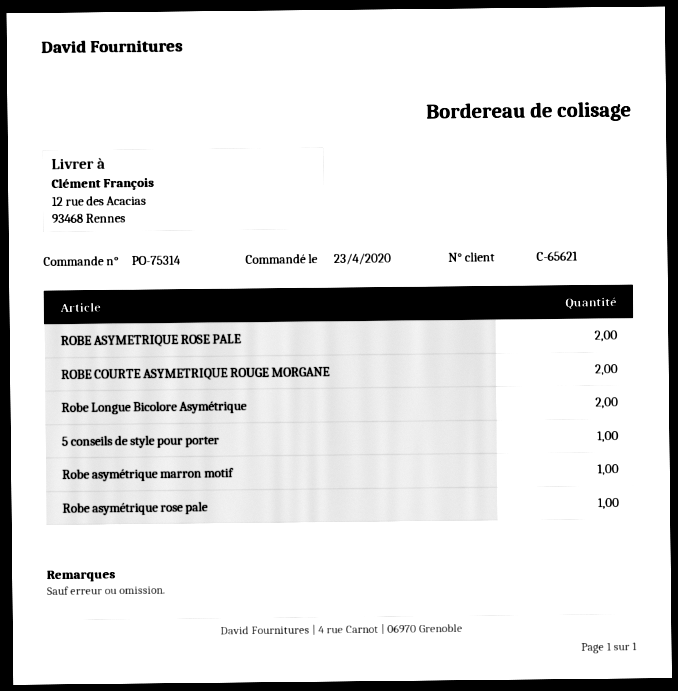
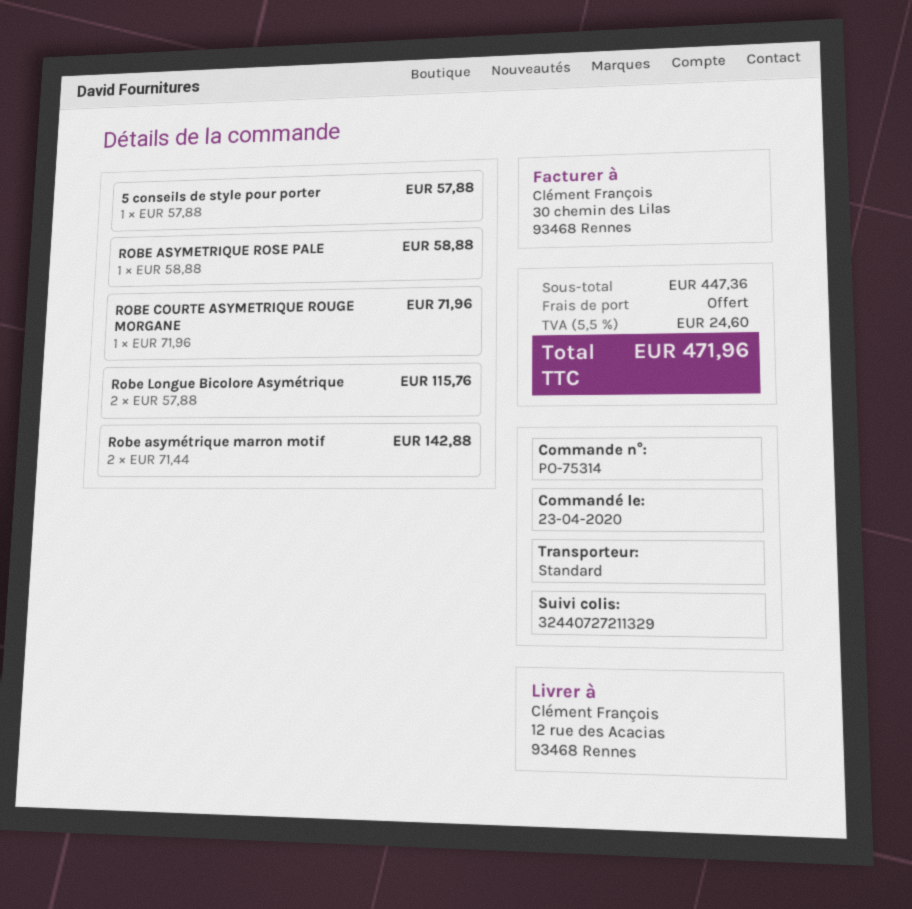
ROBE ASYMETRIQUE ROSE PALE: 2 -> 1
ROBE COURTE ASYMETRIQUE ROUGE MORGANE: 2 -> 1
Robe asymétrique marron motif: 1 -> 2
Robe asymétrique rose pale: 1 -> none

